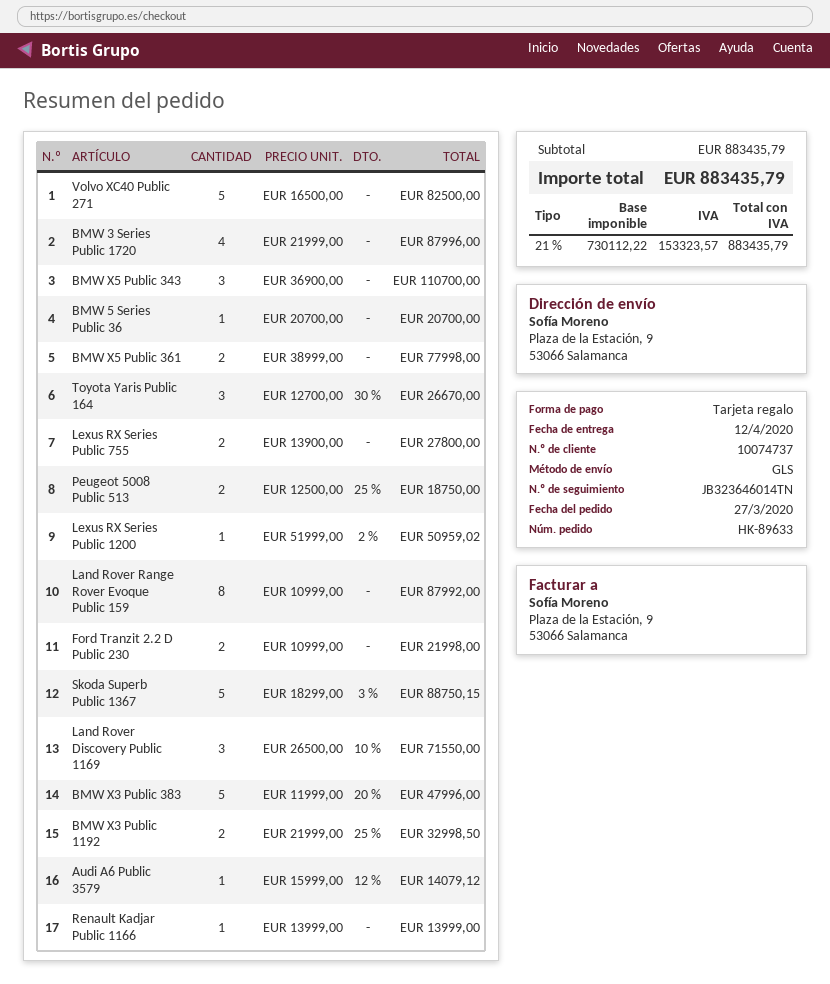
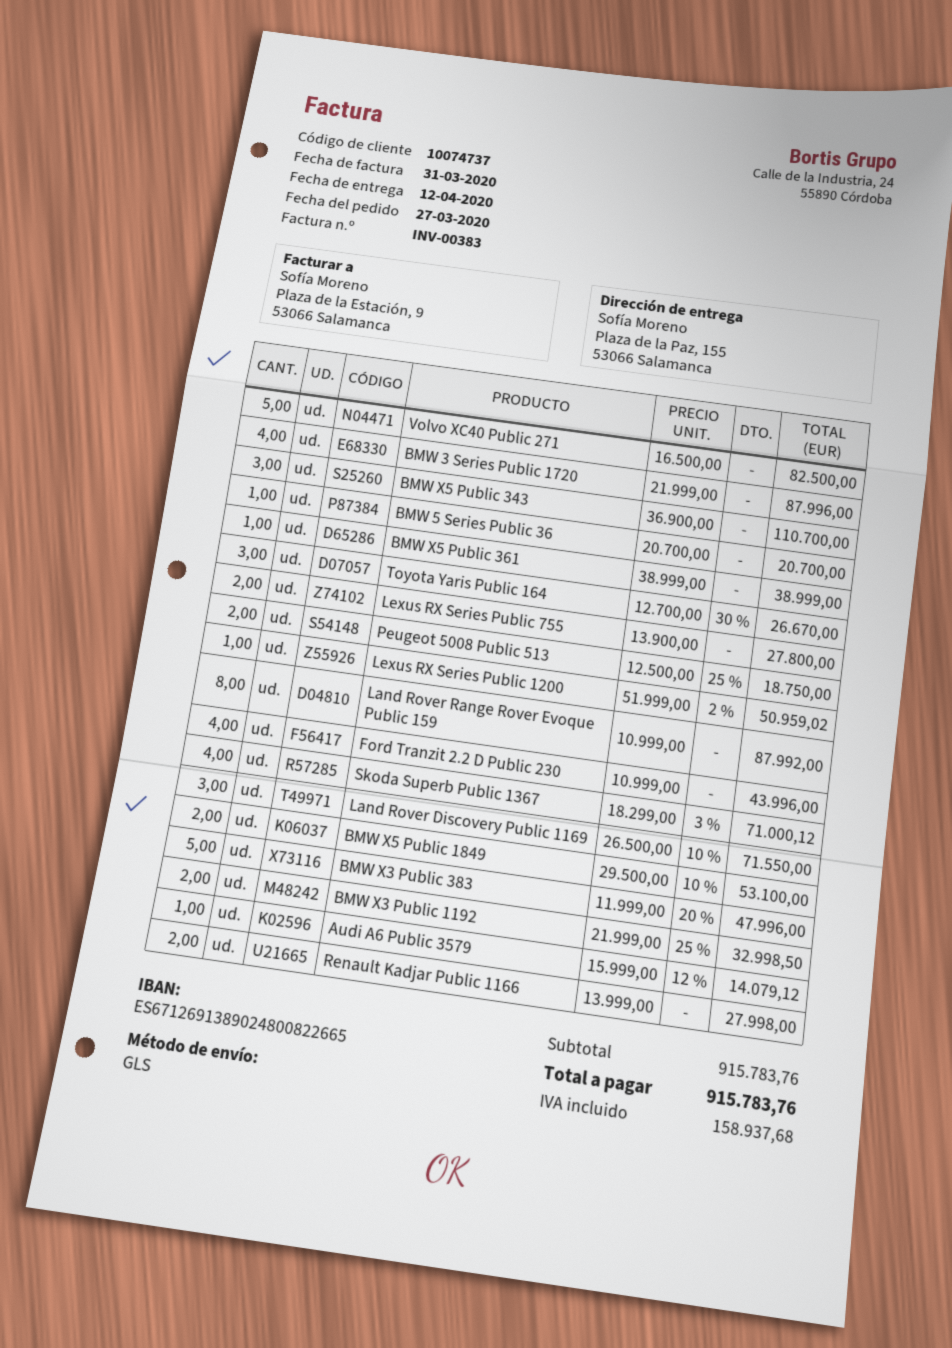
ship to: Plaza de la Estación, 9, 53066 Salamanca -> Plaza de la Paz, 155, 53066 Salamanca
BMW X5 Public 361: 2 x 38999.00 = 77998.00 -> 1 x 38999.00 = 38999.00
Ford Tranzit 2.2 D Public 230: 2 x 10999.00 = 21998.00 -> 4 x 10999.00 = 43996.00
Skoda Superb Public 1367: 5 x 18299.00 - 3% = 88750.15 -> 4 x 18299.00 - 3% = 71000.12
Renault Kadjar Public 1166: 1 x 13999.00 = 13999.00 -> 2 x 13999.00 = 27998.00
BMW X5 Public 1849: none -> 2 x 29500.00 - 10% = 53100.00
subtotal: 883435.79 -> 915783.76
tax: 153323.57 -> 158937.68
total: 883435.79 -> 915783.76

